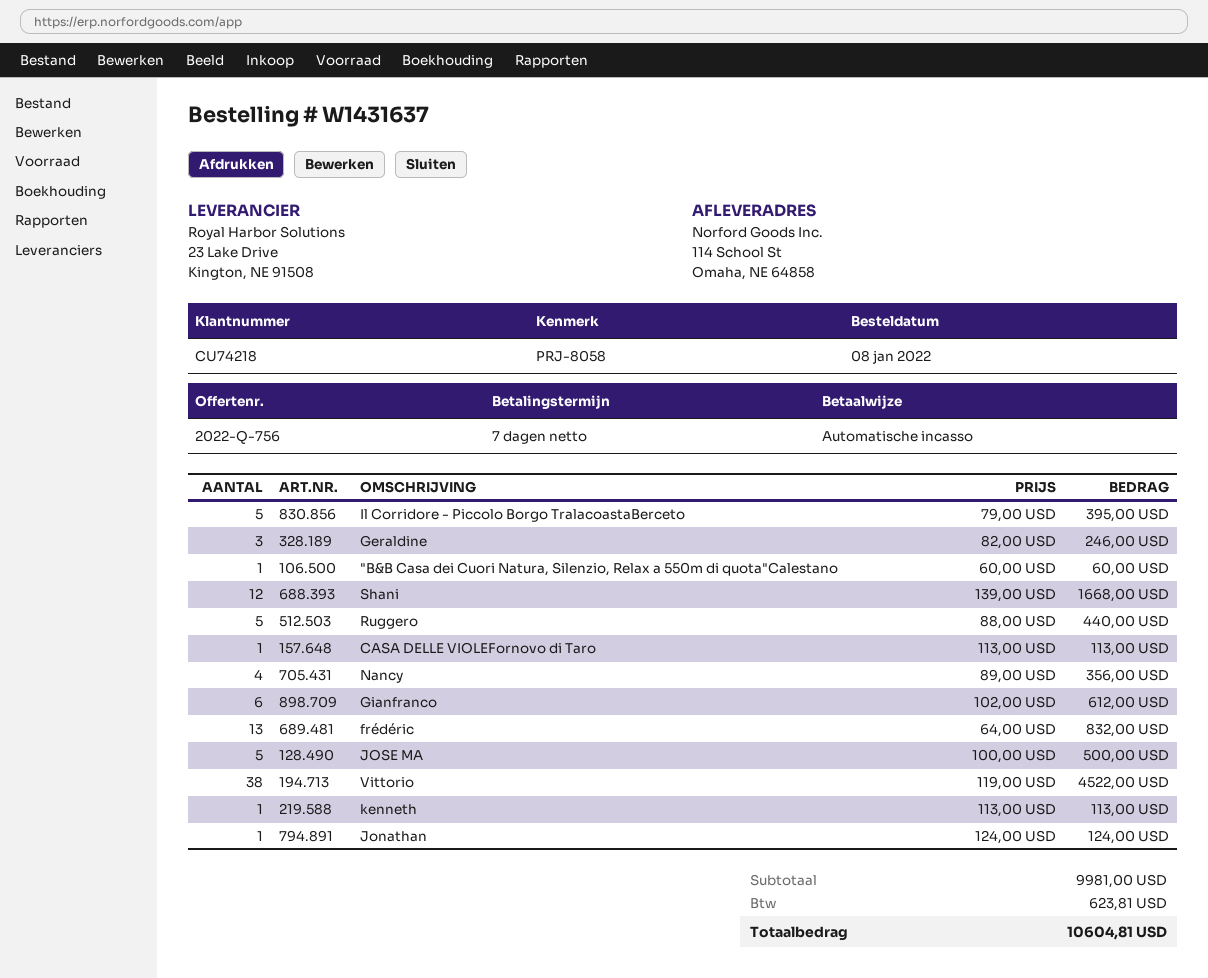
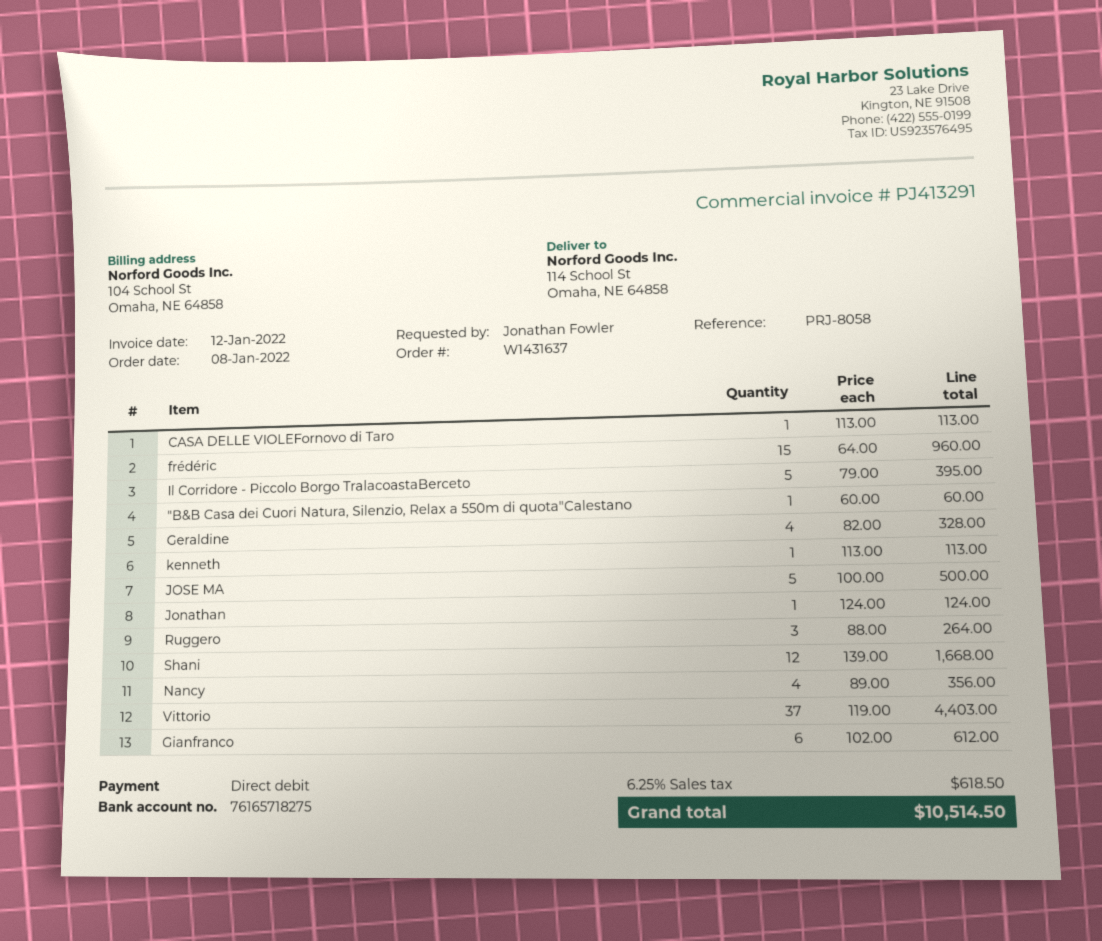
Geraldine: 3 x 82.00 = 246.00 -> 4 x 82.00 = 328.00
Ruggero: 5 x 88.00 = 440.00 -> 3 x 88.00 = 264.00
frédéric: 13 x 64.00 = 832.00 -> 15 x 64.00 = 960.00
Vittorio: 38 x 119.00 = 4522.00 -> 37 x 119.00 = 4403.00
tax: 623.81 -> 618.50
total: 10604.81 -> 10514.50

